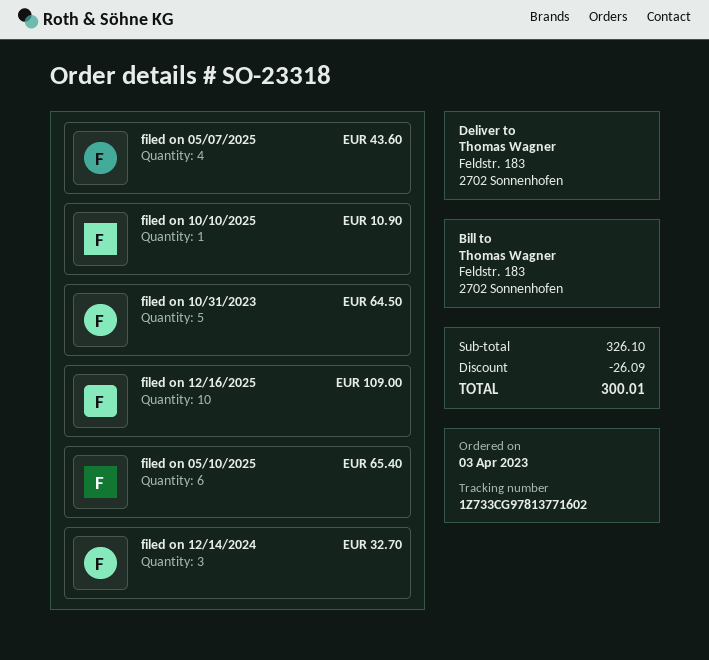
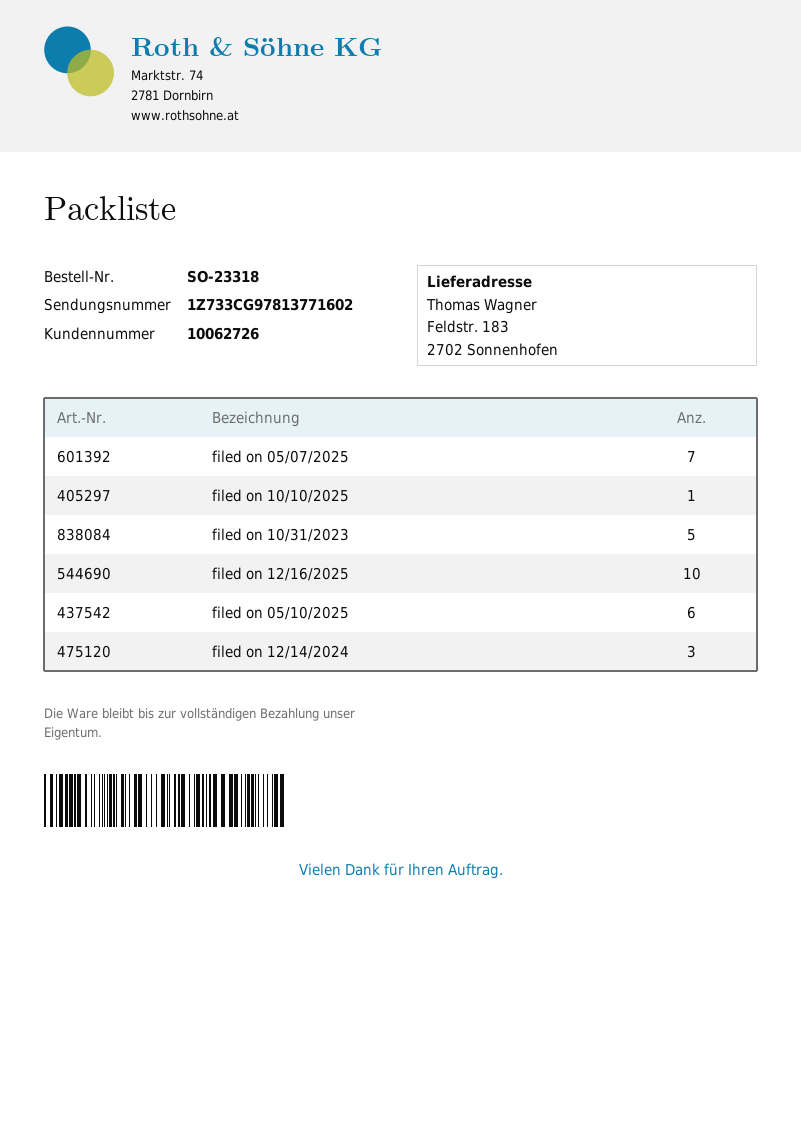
filed on 05/07/2025: 4 -> 7

